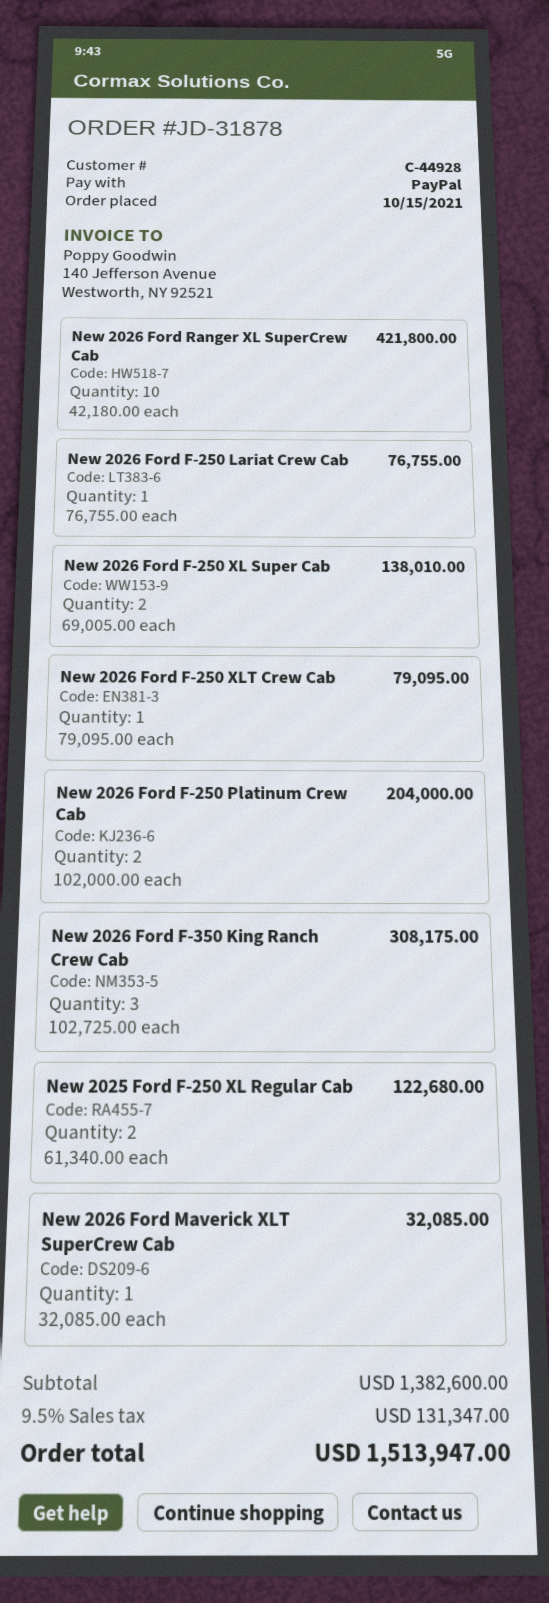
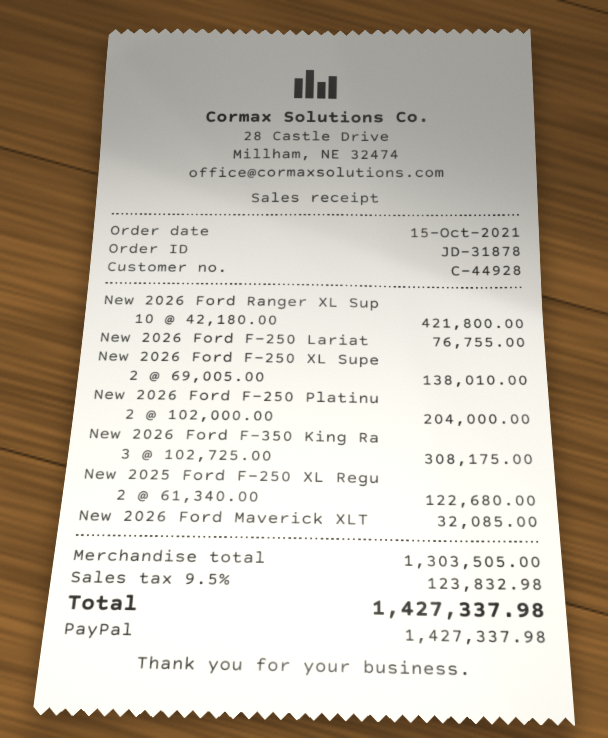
New 2026 Ford F-250 XLT Crew Cab: 1 x 79095.00 = 79095.00 -> none
subtotal: 1382600.00 -> 1303505.00
tax: 9.5% = 131347.00 -> 9.5% = 123832.98
total: 1513947.00 -> 1427337.98

